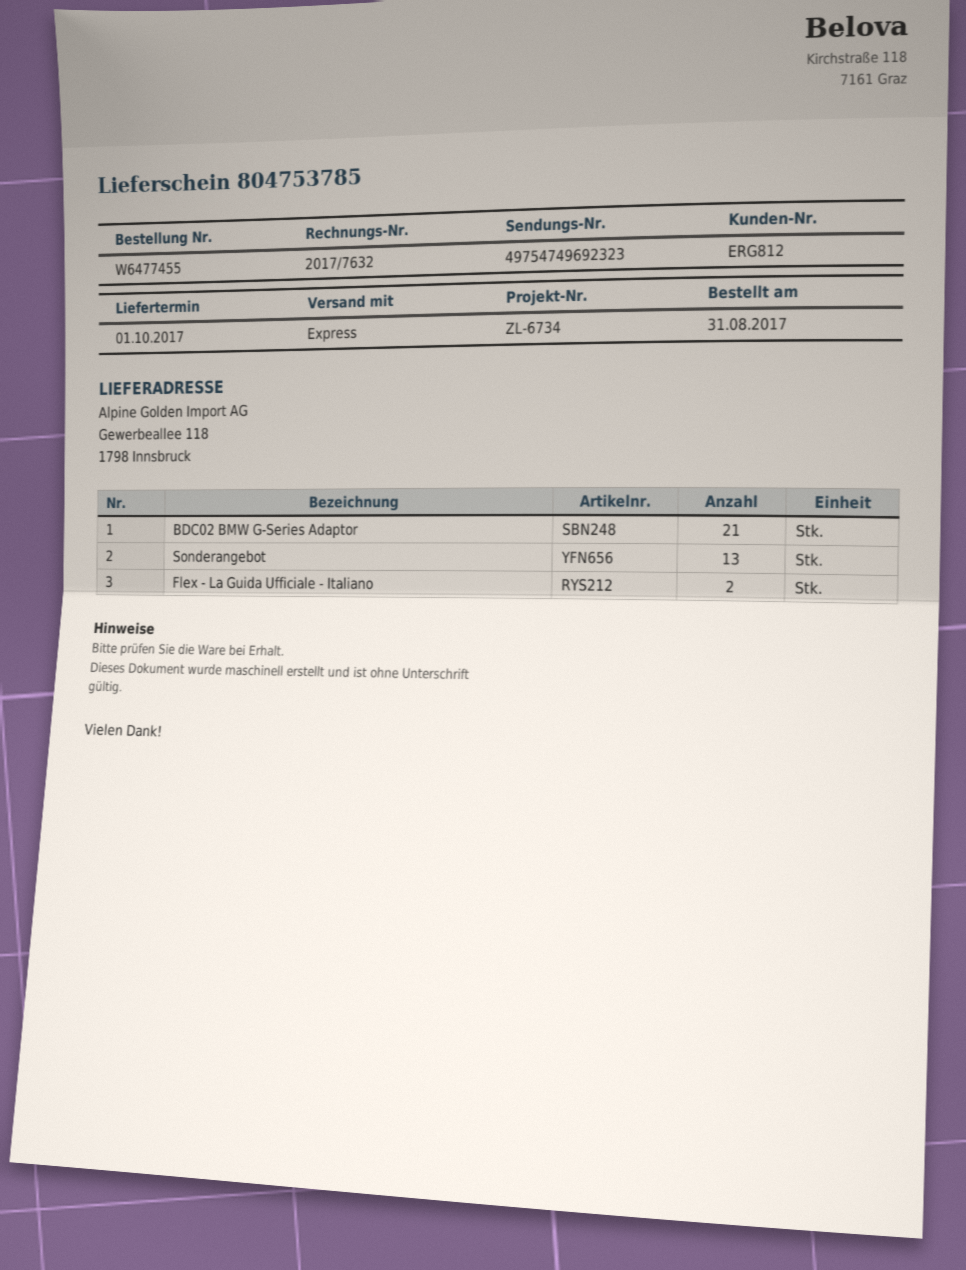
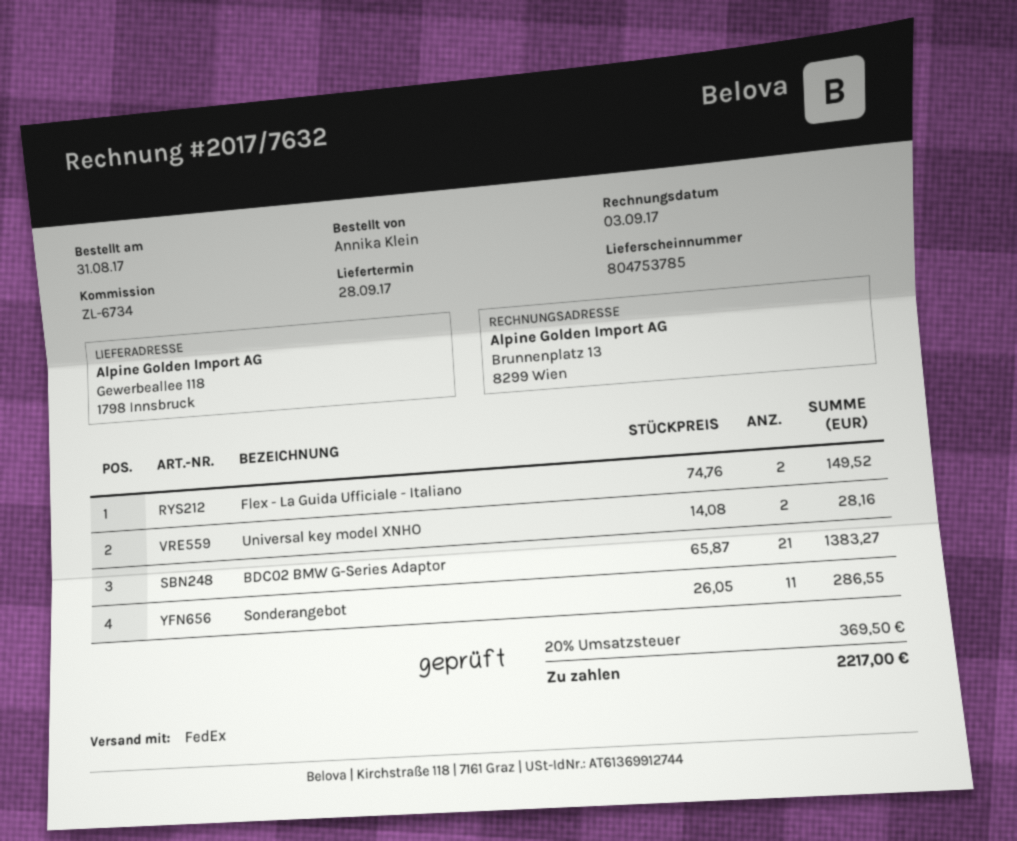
delivery date: 2017-10-01 -> 2017-09-28
shipping method: express -> FedEx
Sonderangebot: 13 -> 11
Universal key model XNHO: none -> 2

